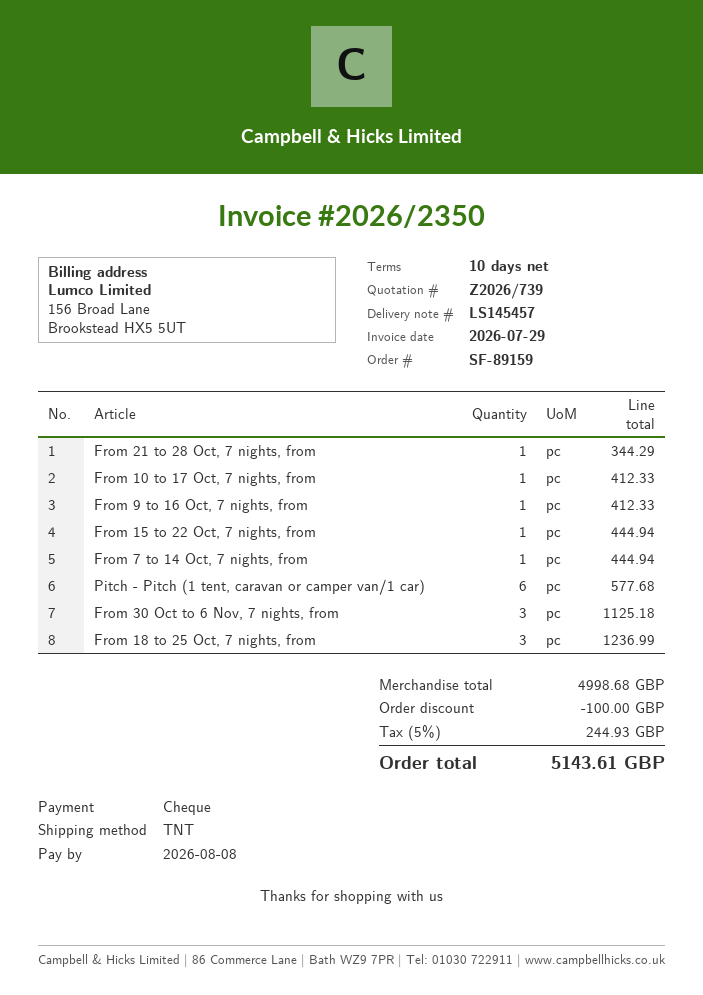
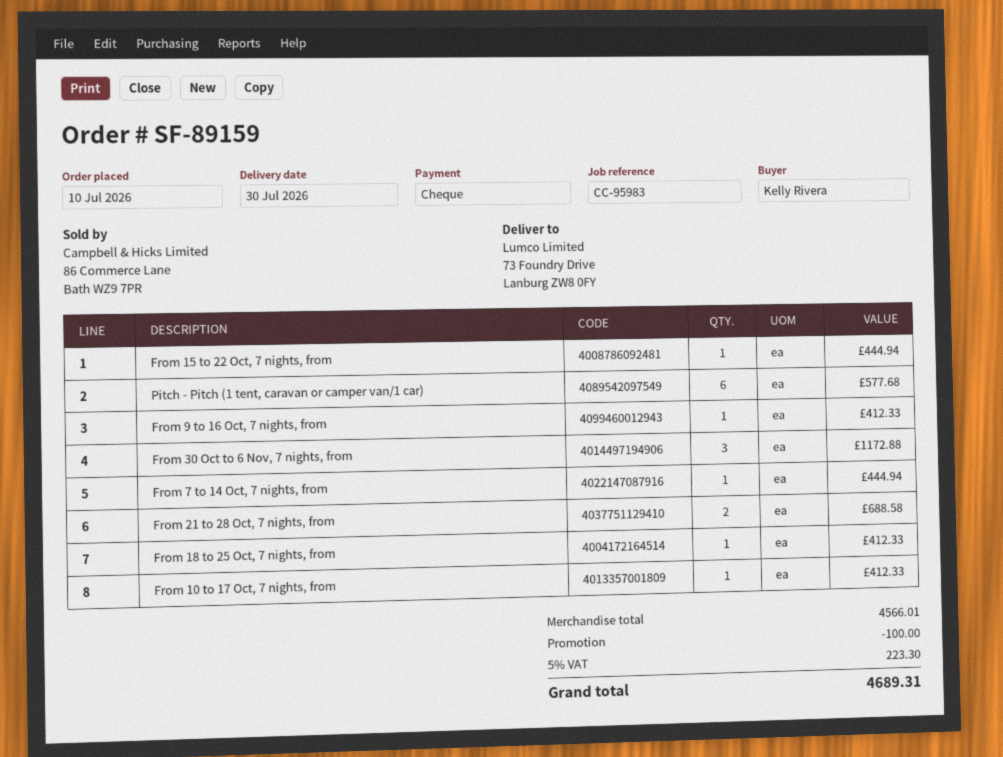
From 21 to 28 Oct, 7 nights, from: 1 for 344.29 -> 2 for 688.58
From 30 Oct to 6 Nov, 7 nights, from: 3 for 1125.18 -> 3 for 1172.88
From 18 to 25 Oct, 7 nights, from: 3 for 1236.99 -> 1 for 412.33
subtotal: 4998.68 -> 4566.01
tax: 5% = 244.93 -> 5% = 223.30
total: 5143.61 -> 4689.31

